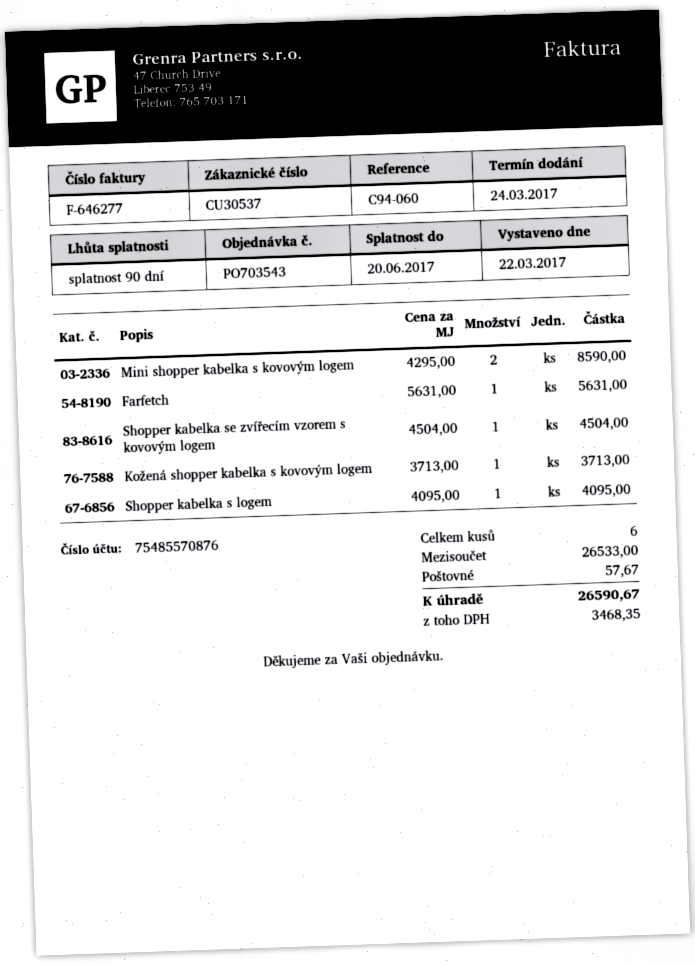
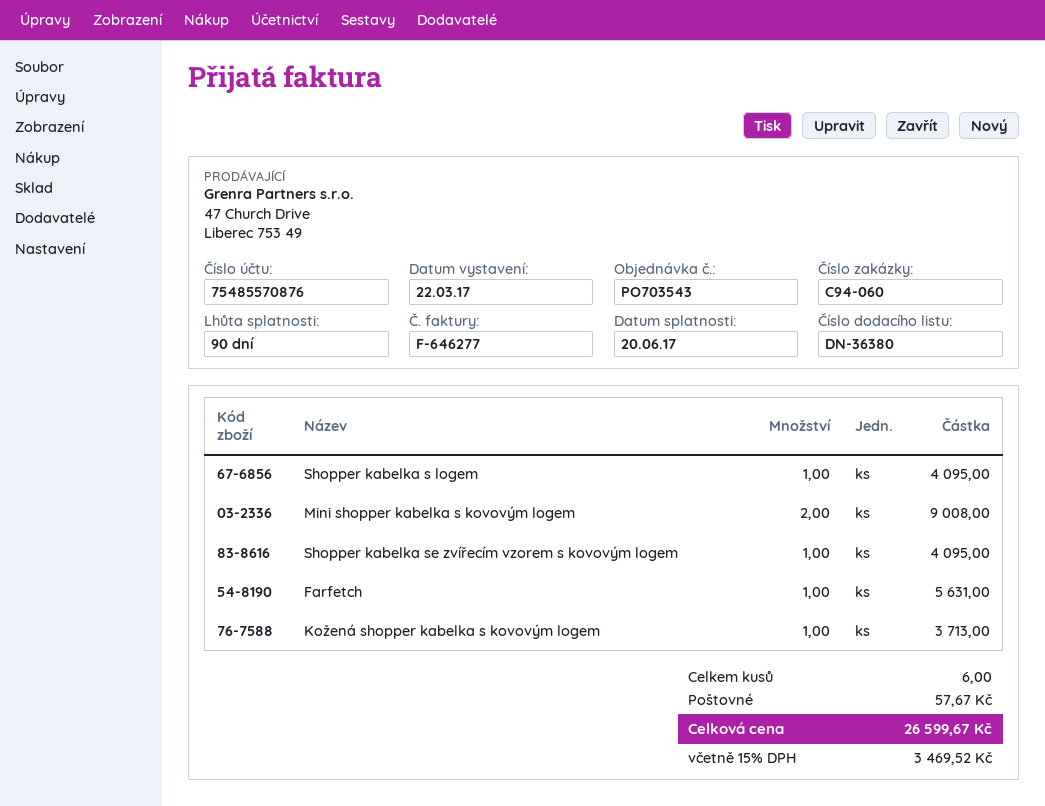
Mini shopper kabelka s kovovým logem: 2 for 8590.00 -> 2 for 9008.00
Shopper kabelka se zvířecím vzorem s kovovým logem: 1 for 4504.00 -> 1 for 4095.00
tax: 3468.35 -> 3469.52
total: 26590.67 -> 26599.67

